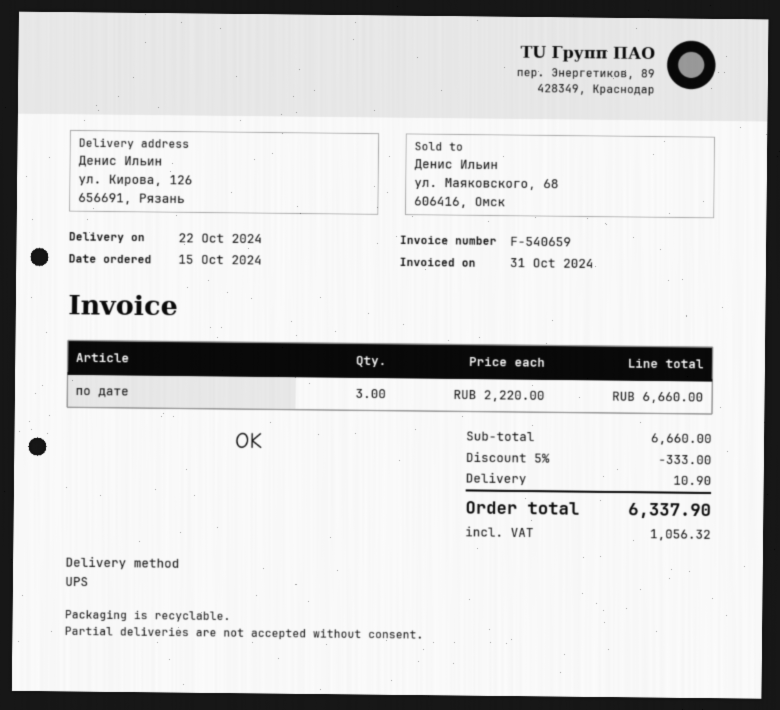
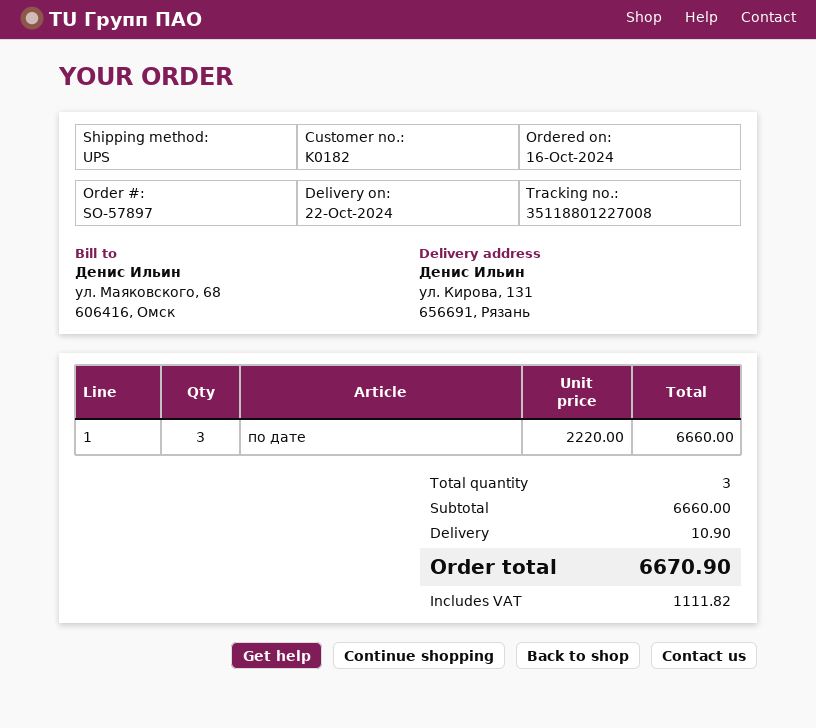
order date: 2024-10-15 -> 2024-10-16
ship to: ул. Кирова, 126, 656691, Рязань -> ул. Кирова, 131, 656691, Рязань
discount: 5% = 333.00 -> none
tax: 1056.32 -> 1111.82
total: 6337.90 -> 6670.90

